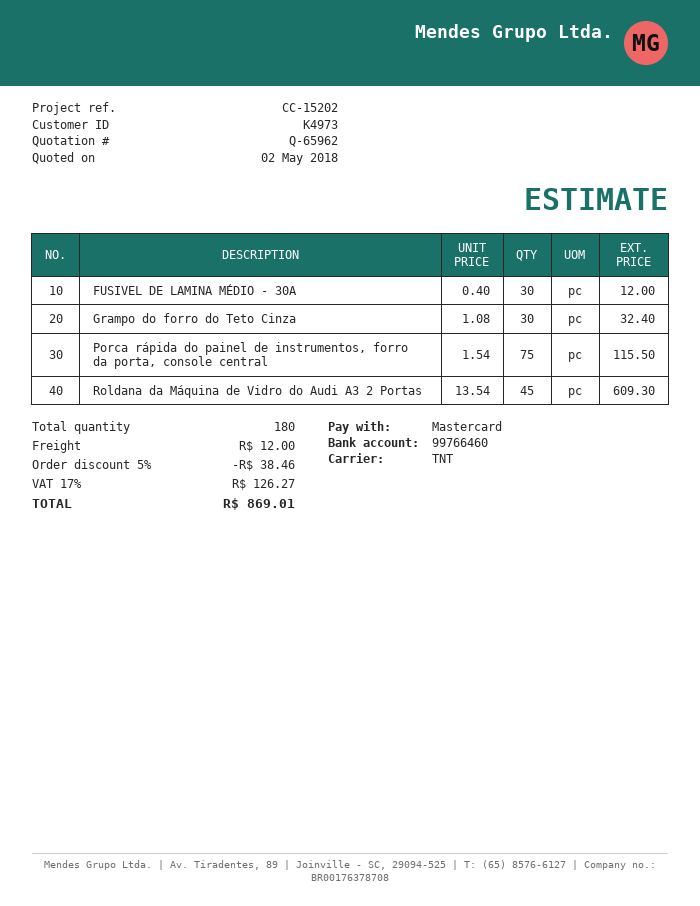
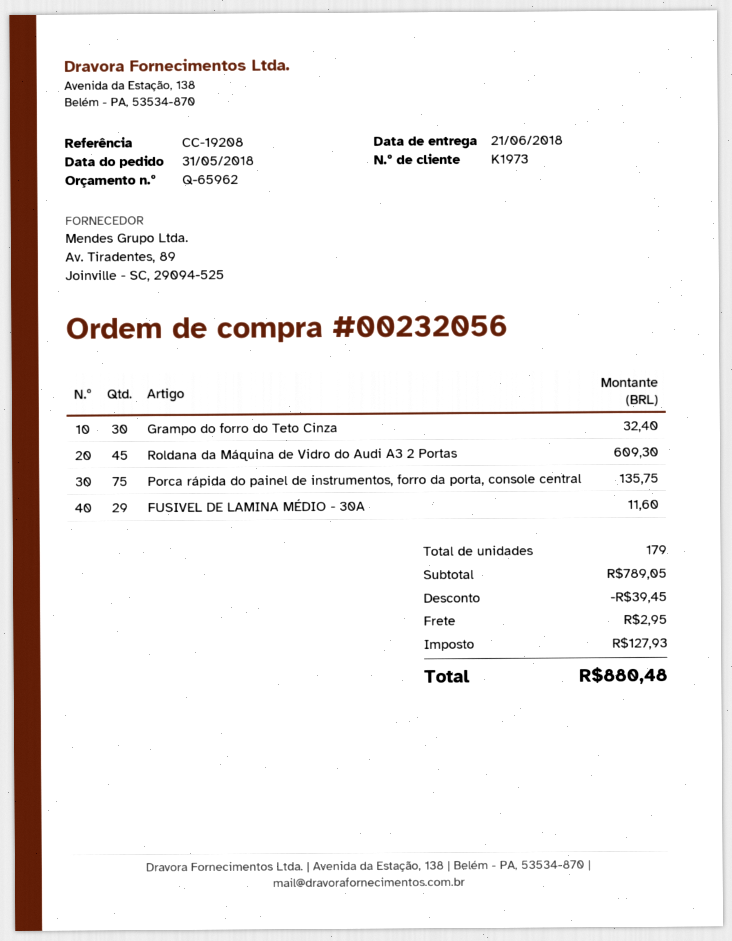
customer number: K4973 -> K1973
reference: CC-15202 -> CC-19208
FUSIVEL DE LAMINA MÉDIO - 30A: 30 for 12.00 -> 29 for 11.60
Porca rápida do painel de instrumentos, forro da porta, console central: 75 for 115.50 -> 75 for 135.75
total quantity: 180 -> 179
discount: 38.46 -> 39.45
shipping: 12.00 -> 2.95
tax: 126.27 -> 127.93
total: 869.01 -> 880.48

